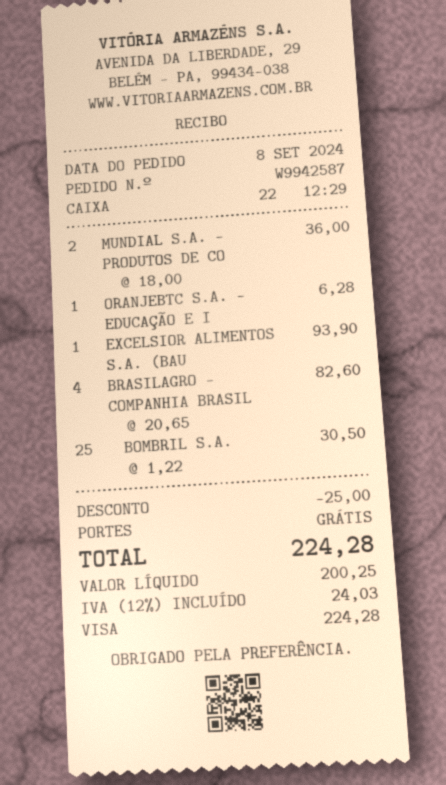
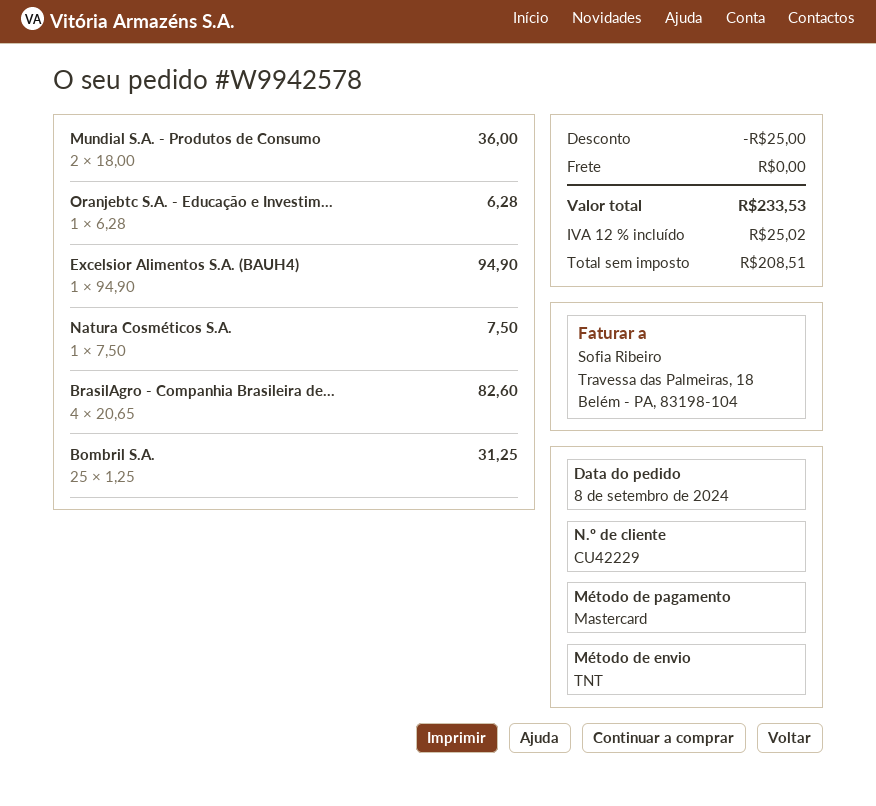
order number: W9942587 -> W9942578
payment method: Visa -> Mastercard
EXCELSIOR ALIMENTOS S.A. (BAU: 1 x 93.90 = 93.90 -> 1 x 94.90 = 94.90
BOMBRIL S.A.: 25 x 1.22 = 30.50 -> 25 x 1.25 = 31.25
Natura Cosméticos S.A.: none -> 1 x 7.50 = 7.50
net: 200.25 -> 208.51
tax: 12% = 24.03 -> 12% = 25.02
total: 224.28 -> 233.53

